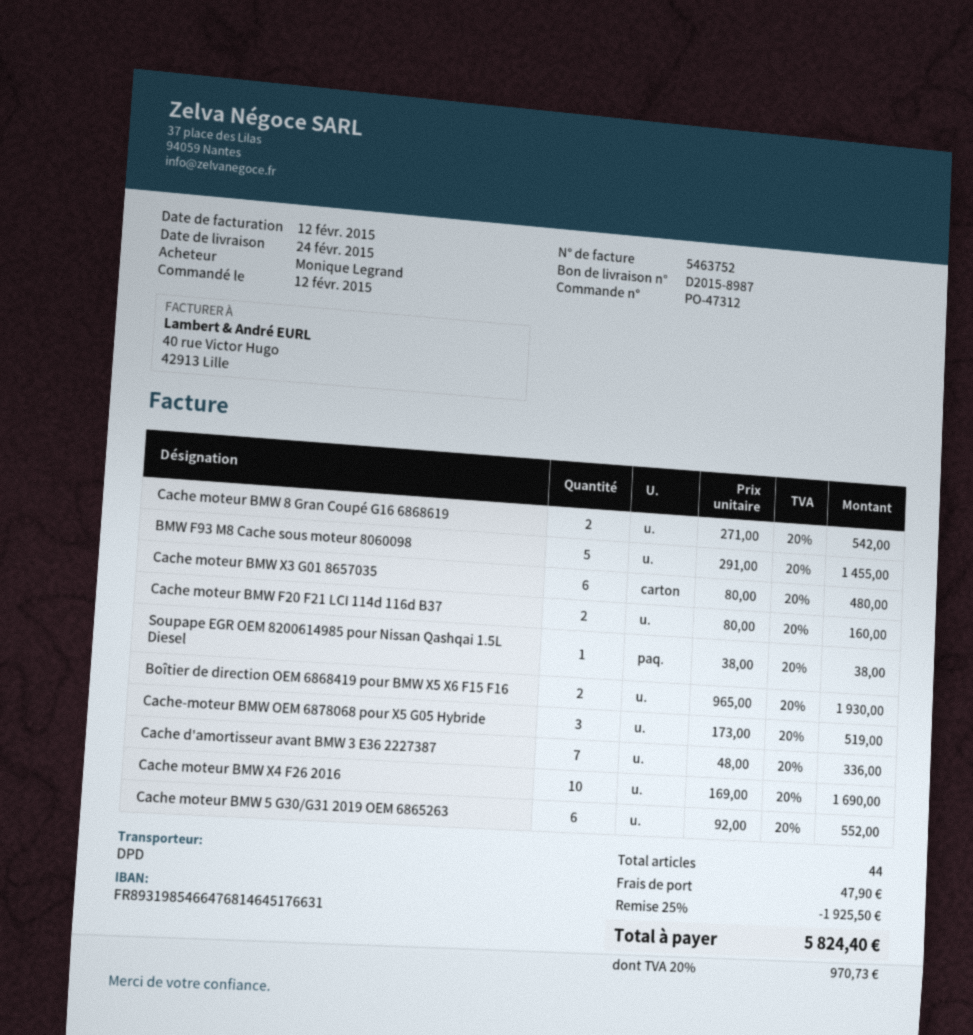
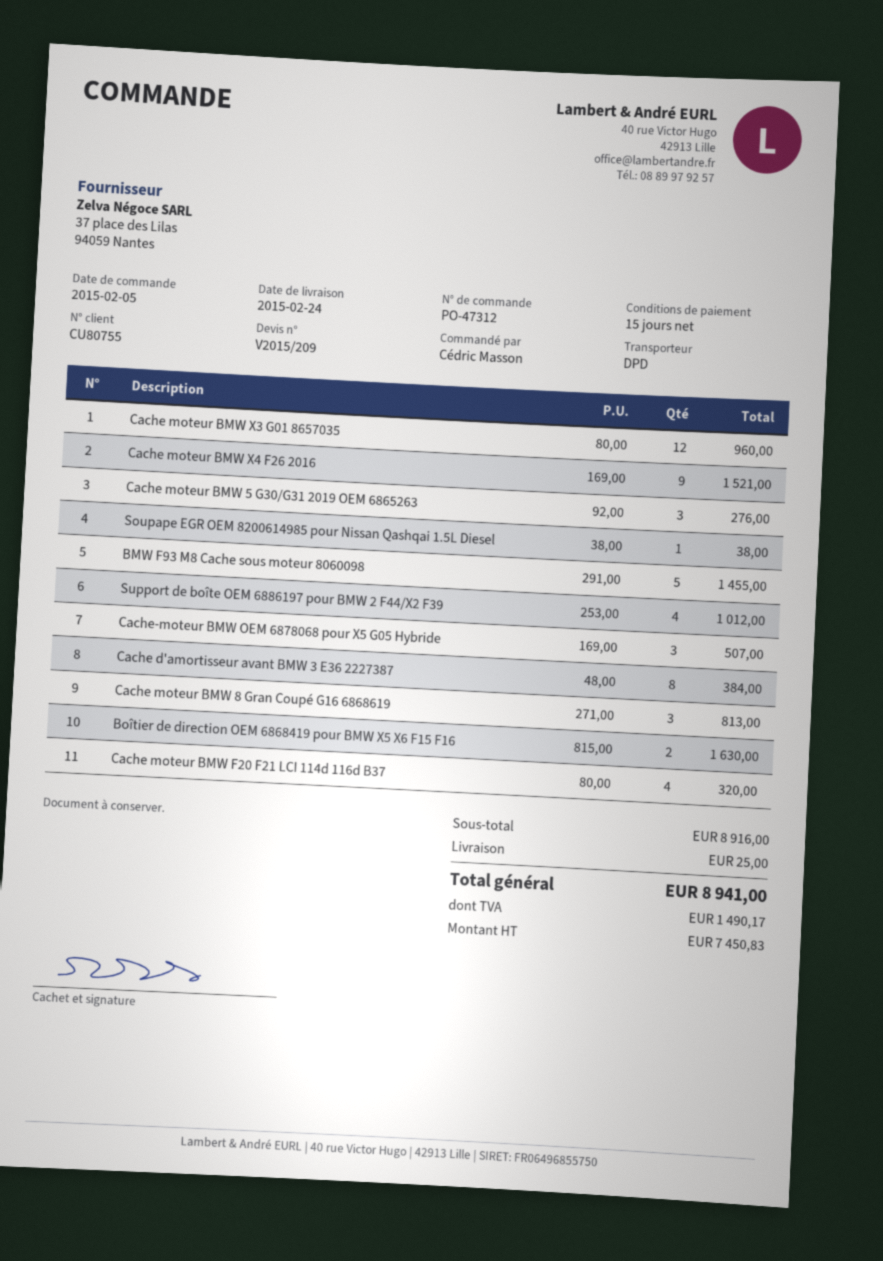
order date: 2015-02-12 -> 2015-02-05
ordered by: Monique Legrand -> Cédric Masson
Cache moteur BMW 8 Gran Coupé G16 6868619: 2 x 271.00 = 542.00 -> 3 x 271.00 = 813.00
Cache moteur BMW X3 G01 8657035: 6 x 80.00 = 480.00 -> 12 x 80.00 = 960.00
Cache moteur BMW F20 F21 LCI 114d 116d B37: 2 x 80.00 = 160.00 -> 4 x 80.00 = 320.00
Boîtier de direction OEM 6868419 pour BMW X5 X6 F15 F16: 2 x 965.00 = 1930.00 -> 2 x 815.00 = 1630.00
Cache-moteur BMW OEM 6878068 pour X5 G05 Hybride: 3 x 173.00 = 519.00 -> 3 x 169.00 = 507.00
Cache d'amortisseur avant BMW 3 E36 2227387: 7 x 48.00 = 336.00 -> 8 x 48.00 = 384.00
Cache moteur BMW X4 F26 2016: 10 x 169.00 = 1690.00 -> 9 x 169.00 = 1521.00
Cache moteur BMW 5 G30/G31 2019 OEM 6865263: 6 x 92.00 = 552.00 -> 3 x 92.00 = 276.00
Support de boîte OEM 6886197 pour BMW 2 F44/X2 F39: none -> 4 x 253.00 = 1012.00
discount: 25% = 1925.50 -> none
shipping: 47.90 -> 25.00
tax: 970.73 -> 1490.17
total: 5824.40 -> 8941.00

